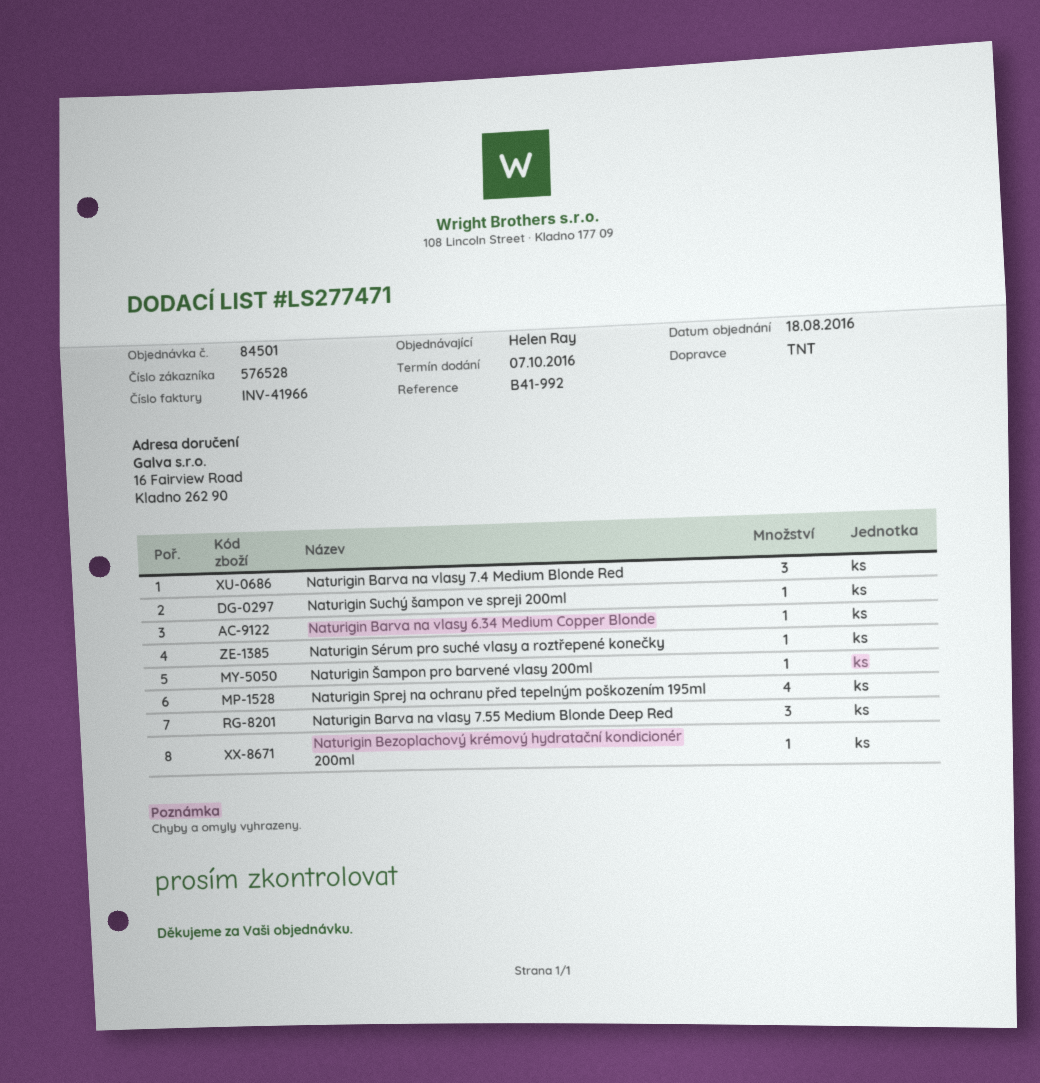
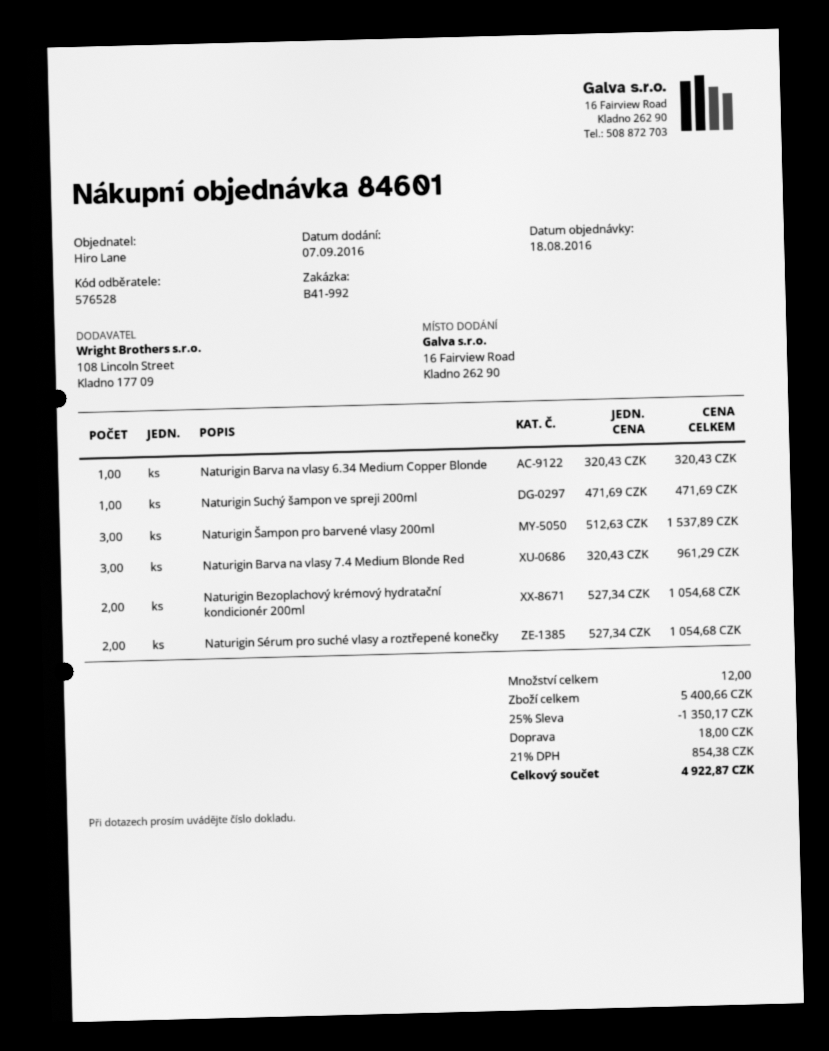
order number: 84501 -> 84601
delivery date: 2016-10-07 -> 2016-09-07
ordered by: Helen Ray -> Hiro Lane
Naturigin Sérum pro suché vlasy a roztřepené konečky: 1 -> 2
Naturigin Šampon pro barvené vlasy 200ml: 1 -> 3
Naturigin Sprej na ochranu před tepelným poškozením 195ml: 4 -> none
Naturigin Barva na vlasy 7.55 Medium Blonde Deep Red: 3 -> none
Naturigin Bezoplachový krémový hydratační kondicionér 200ml: 1 -> 2

